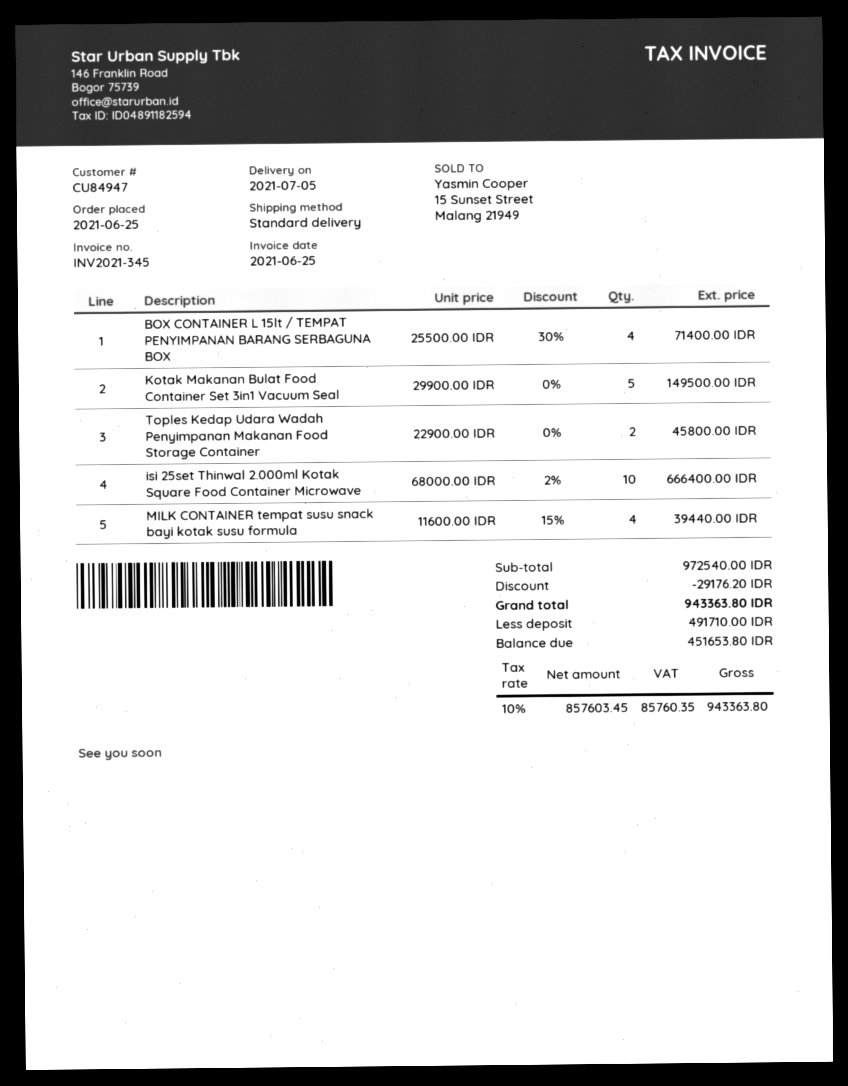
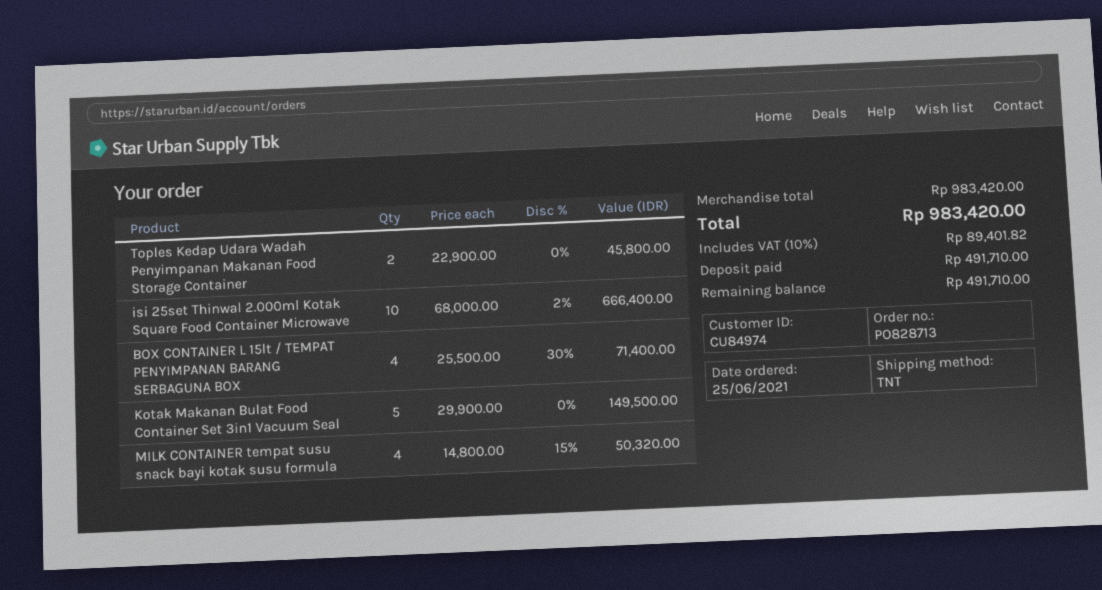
customer number: CU84947 -> CU84974
shipping method: standard -> TNT
MILK CONTAINER tempat susu snack bayi kotak susu formula: 4 x 11600.00 - 15% = 39440.00 -> 4 x 14800.00 - 15% = 50320.00
subtotal: 972540.00 -> 983420.00
discount: 29176.20 -> none
tax: 10% = 85760.35 -> 10% = 89401.82
total: 943363.80 -> 983420.00
balance: 451653.80 -> 491710.00

